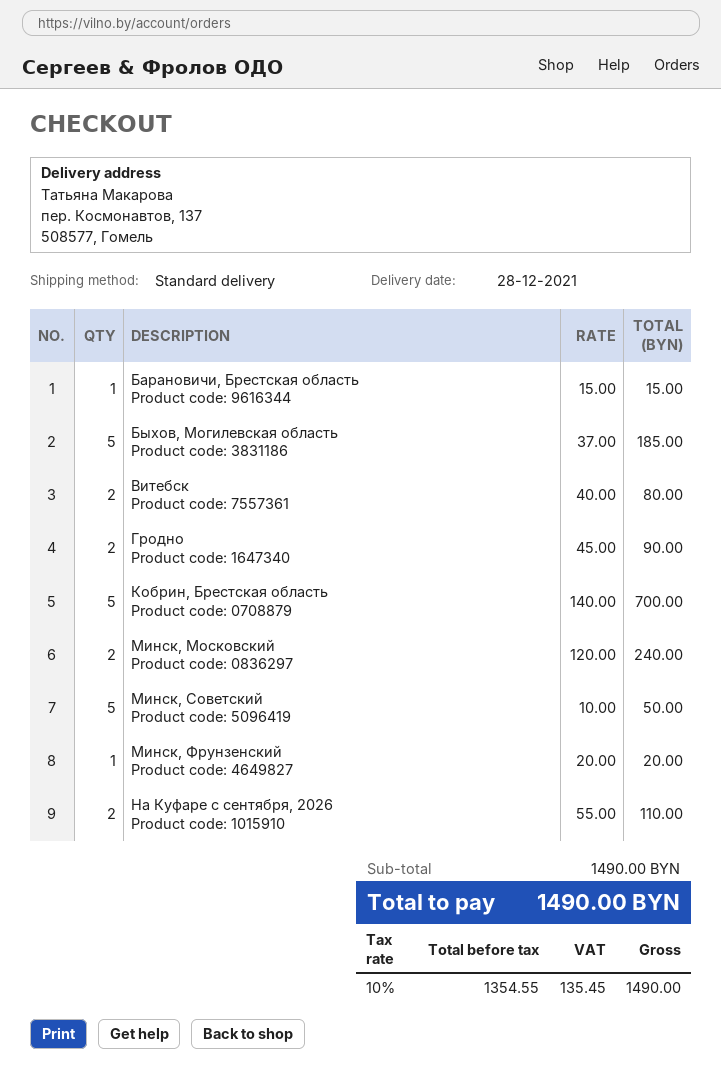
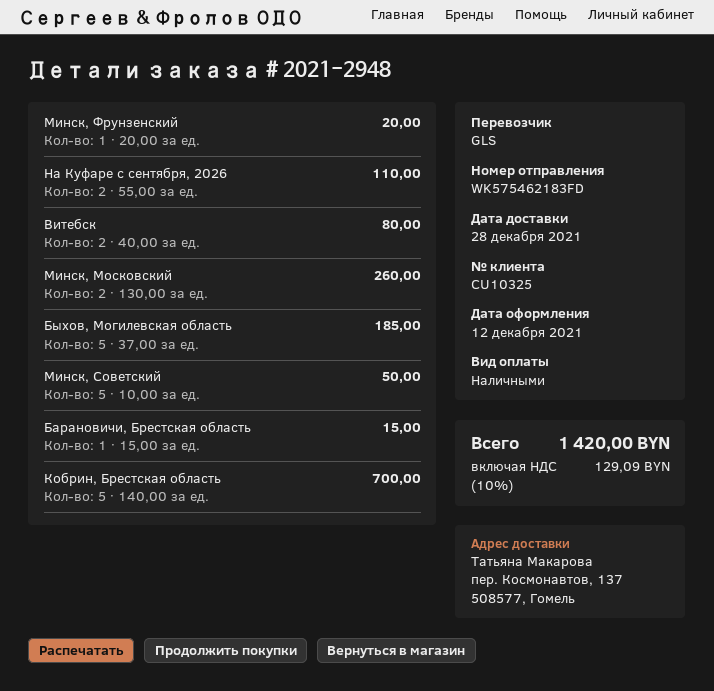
shipping method: standard -> GLS
Гродно: 2 x 45.00 = 90.00 -> none
Минск, Московский: 2 x 120.00 = 240.00 -> 2 x 130.00 = 260.00
tax: 10% = 135.45 -> 10% = 129.09
total: 1490.00 -> 1420.00

